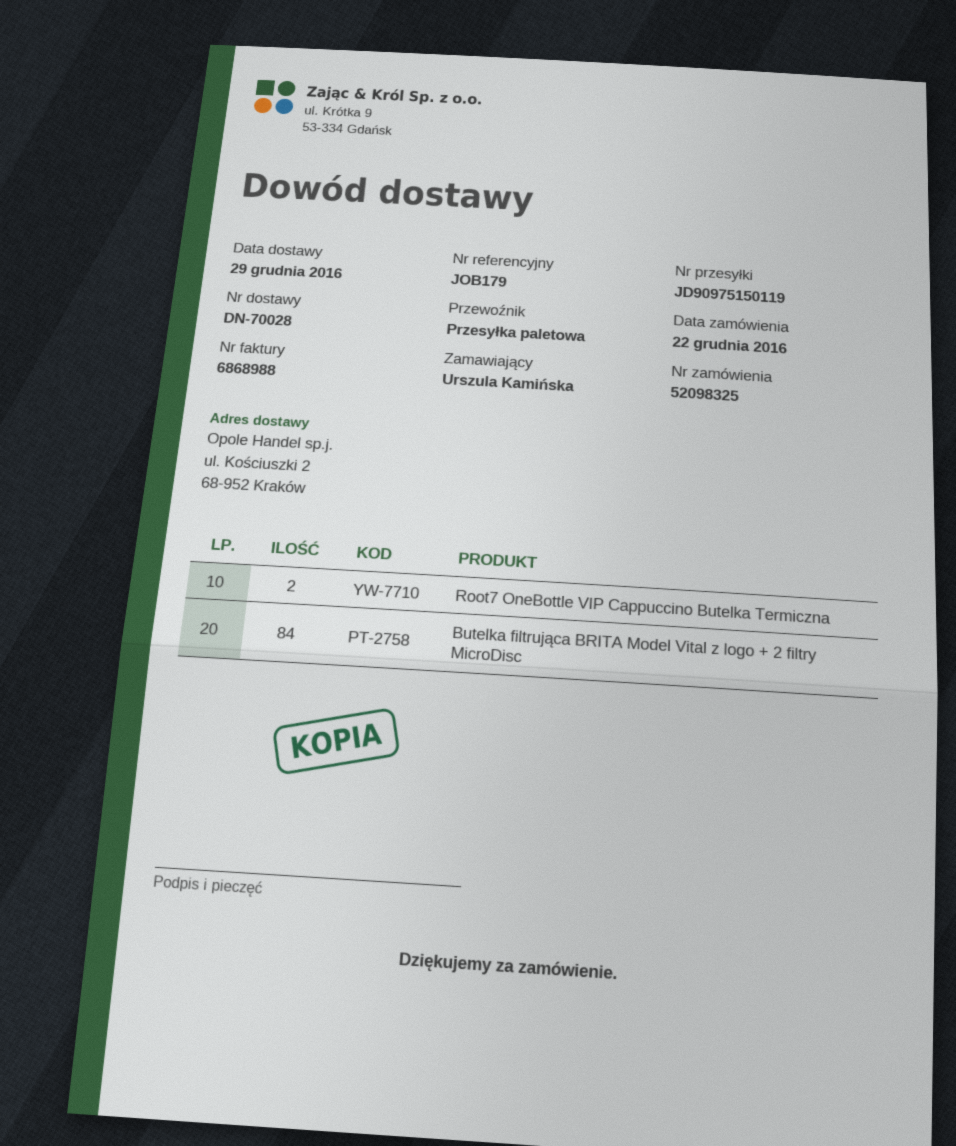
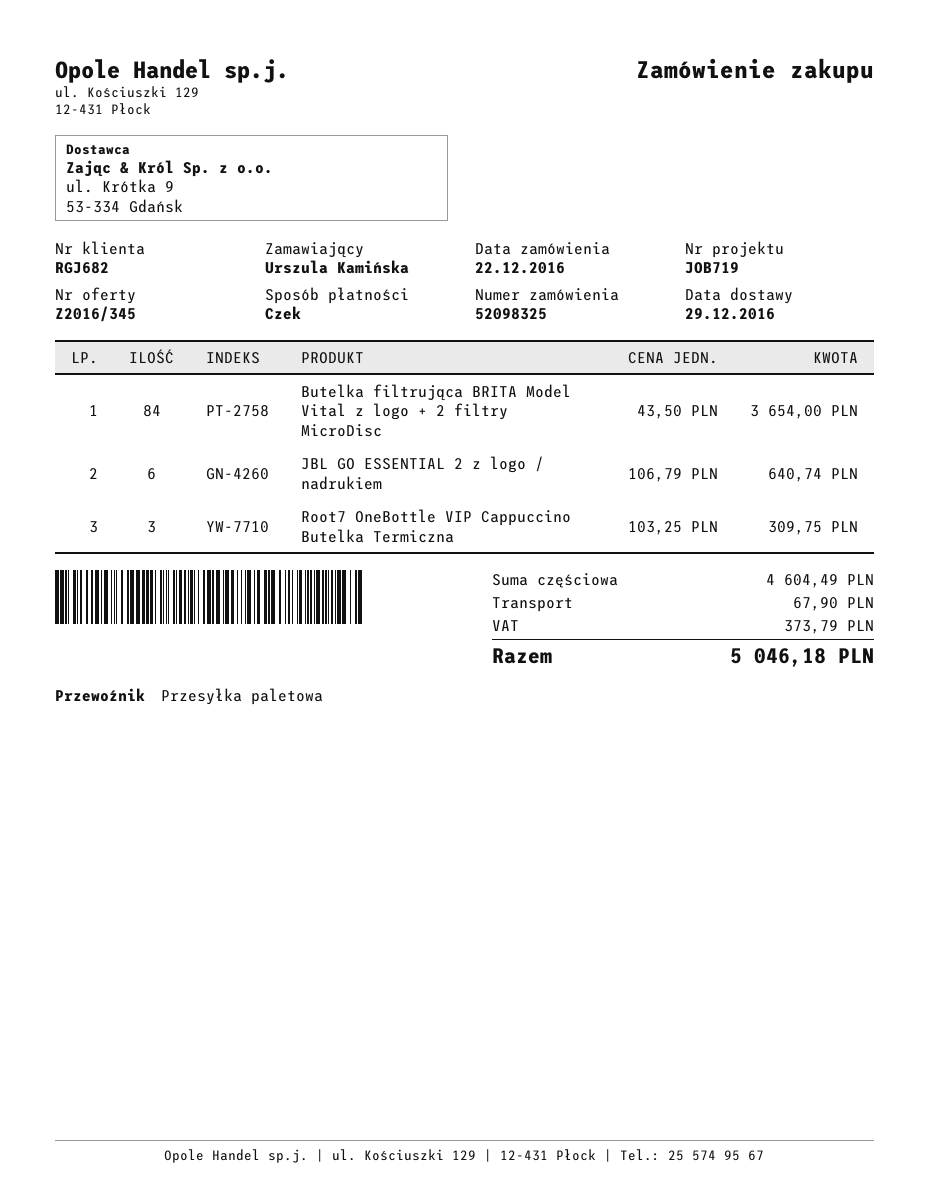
reference: JOB179 -> JOB719
Root7 OneBottle VIP Cappuccino Butelka Termiczna: 2 -> 3
JBL GO ESSENTIAL 2 z logo / nadrukiem: none -> 6

